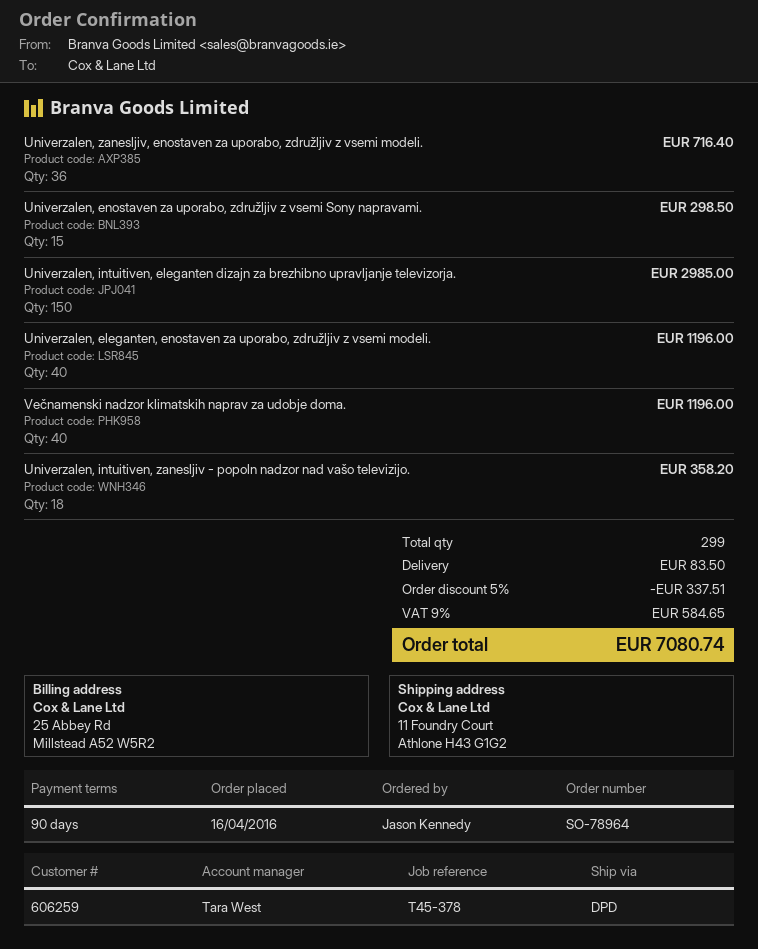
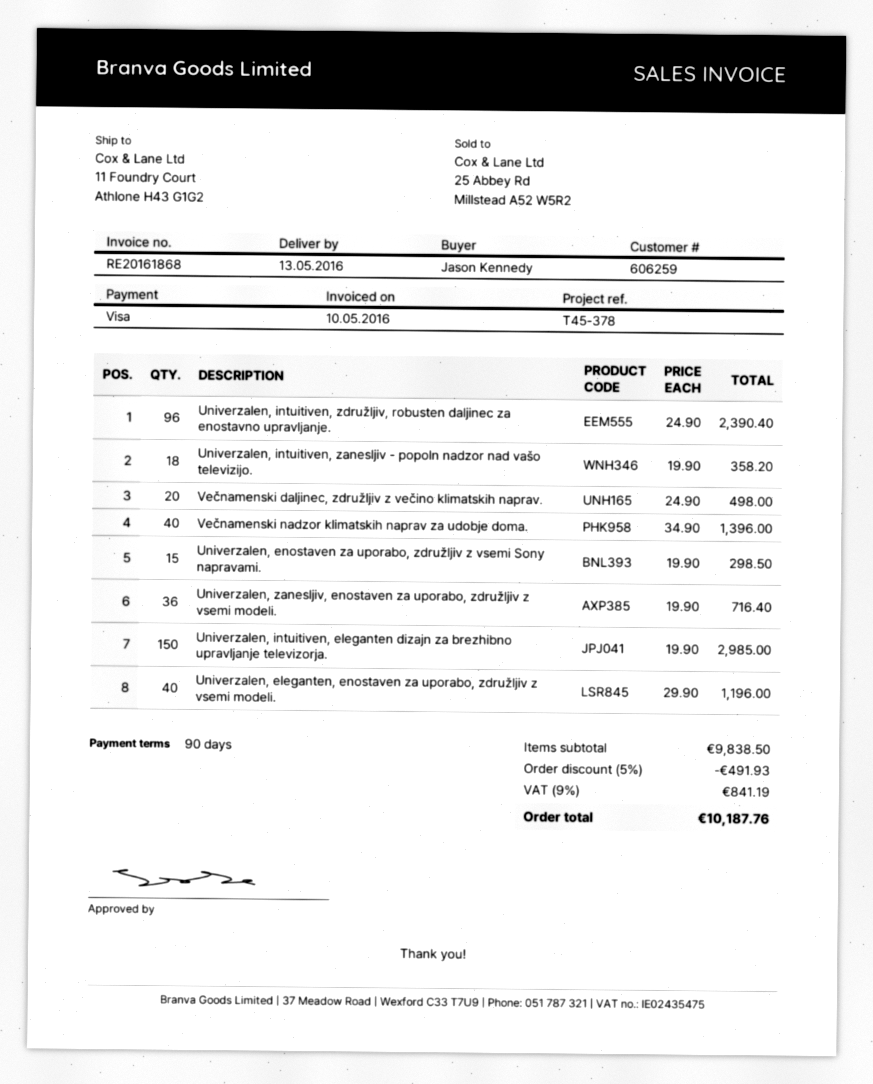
Večnamenski nadzor klimatskih naprav za udobje doma.: 40 for 1196.00 -> 40 for 1396.00
Univerzalen, intuitiven, združljiv, robusten daljinec za enostavno upravljanje.: none -> 96 for 2390.40
Večnamenski daljinec, združljiv z večino klimatskih naprav.: none -> 20 for 498.00
discount: 5% = 337.51 -> 5% = 491.93
shipping: 83.50 -> none
tax: 9% = 584.65 -> 9% = 841.19
total: 7080.74 -> 10187.76

